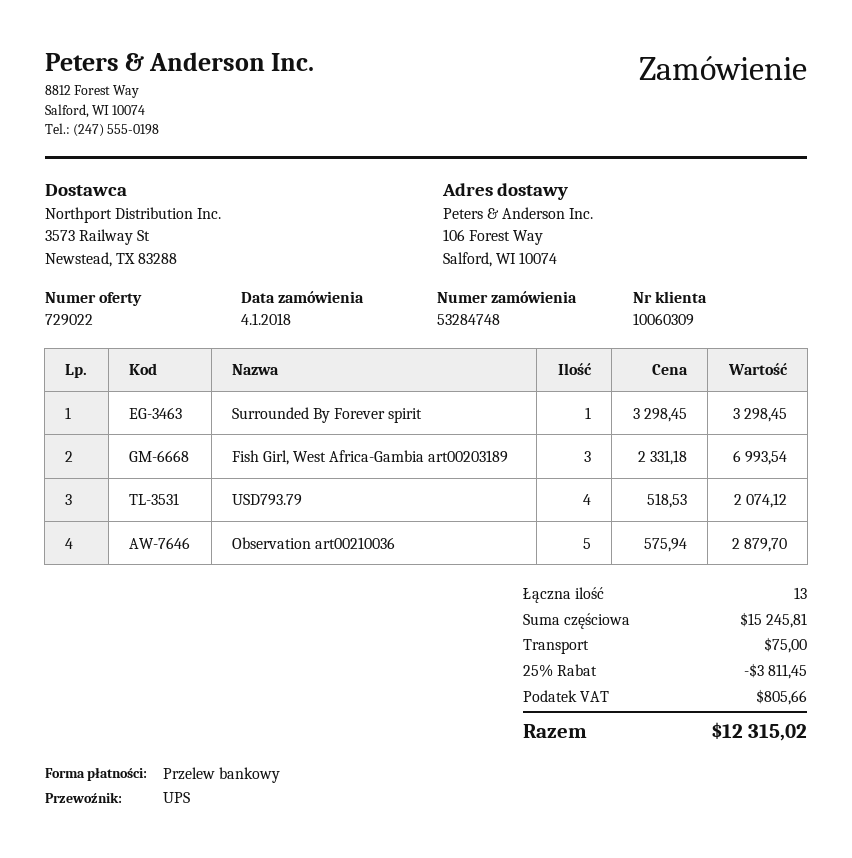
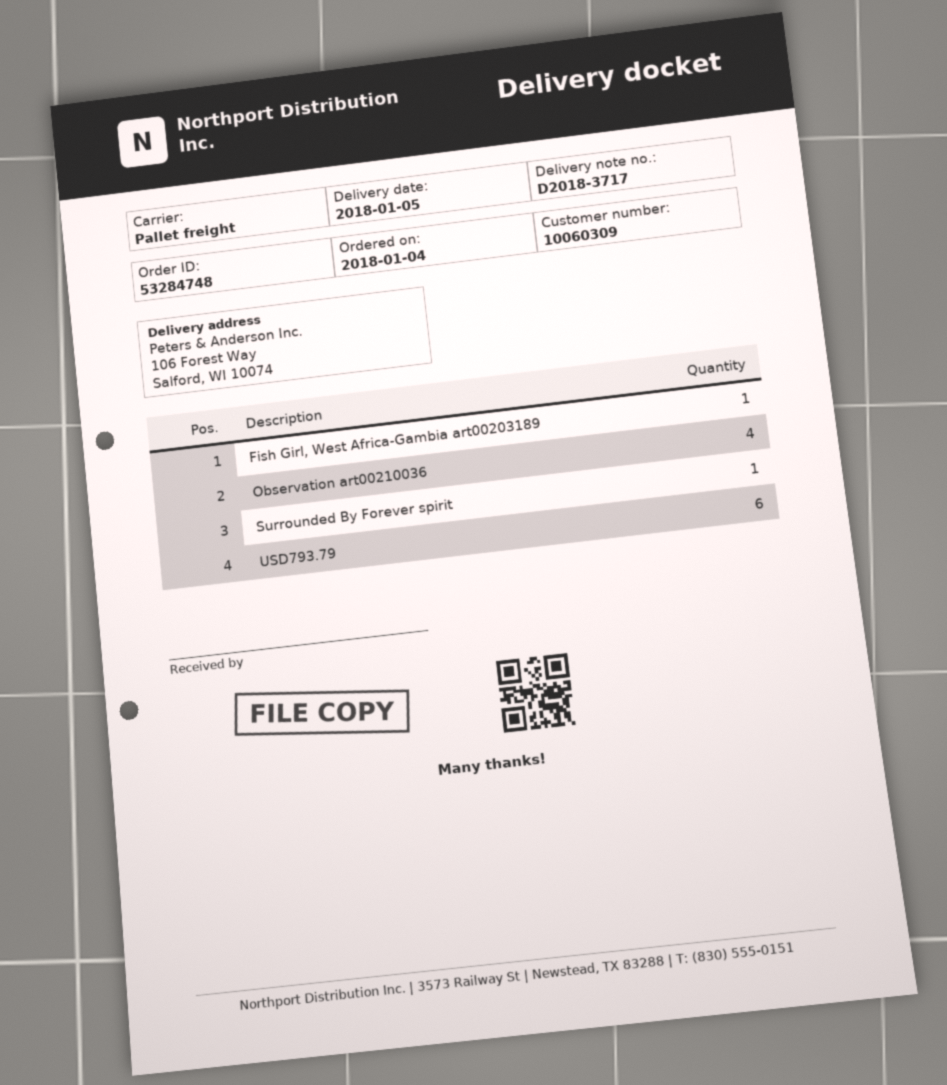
shipping method: UPS -> pallet freight
Fish Girl, West Africa-Gambia art00203189: 3 -> 1
USD793.79: 4 -> 6
Observation art00210036: 5 -> 4

